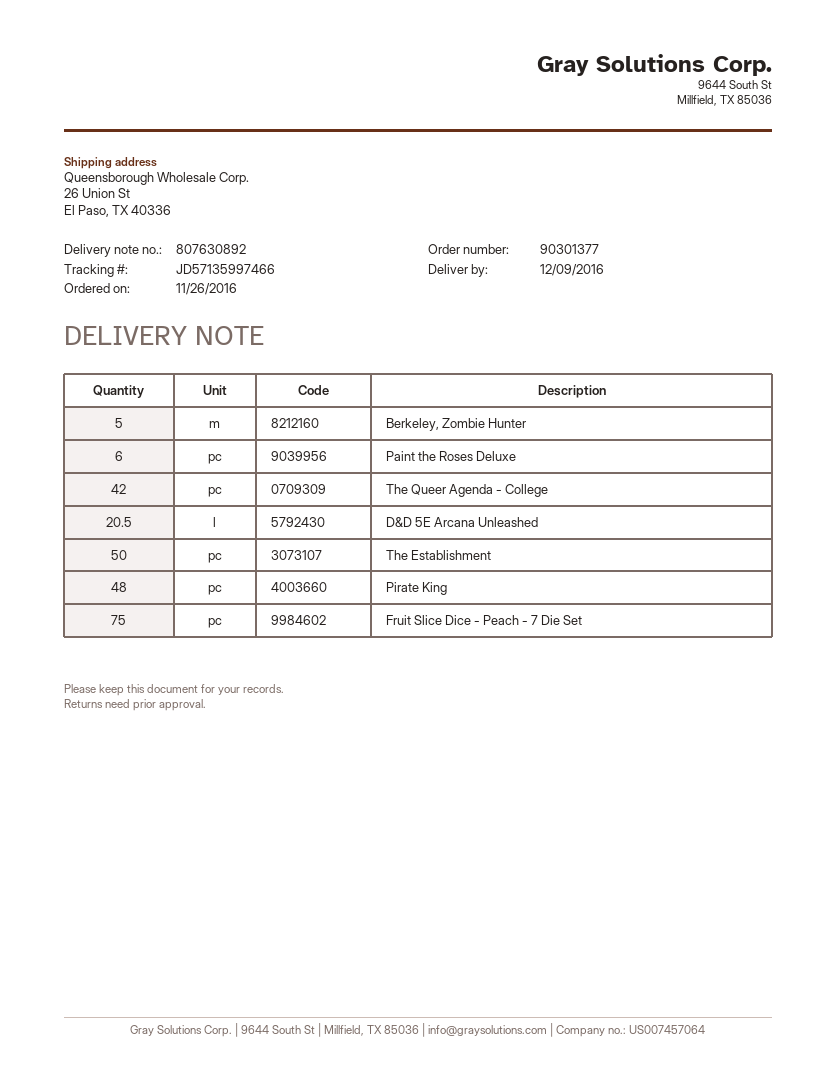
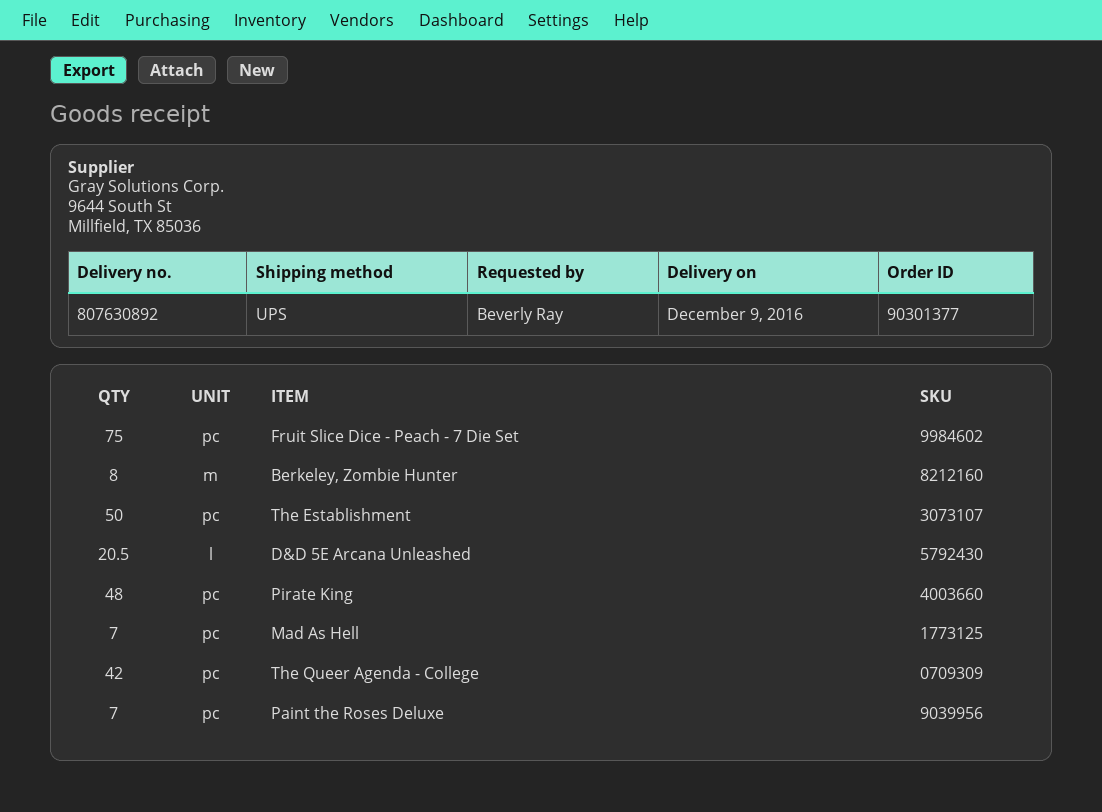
Berkeley, Zombie Hunter: 5 -> 8
Paint the Roses Deluxe: 6 -> 7
Mad As Hell: none -> 7

